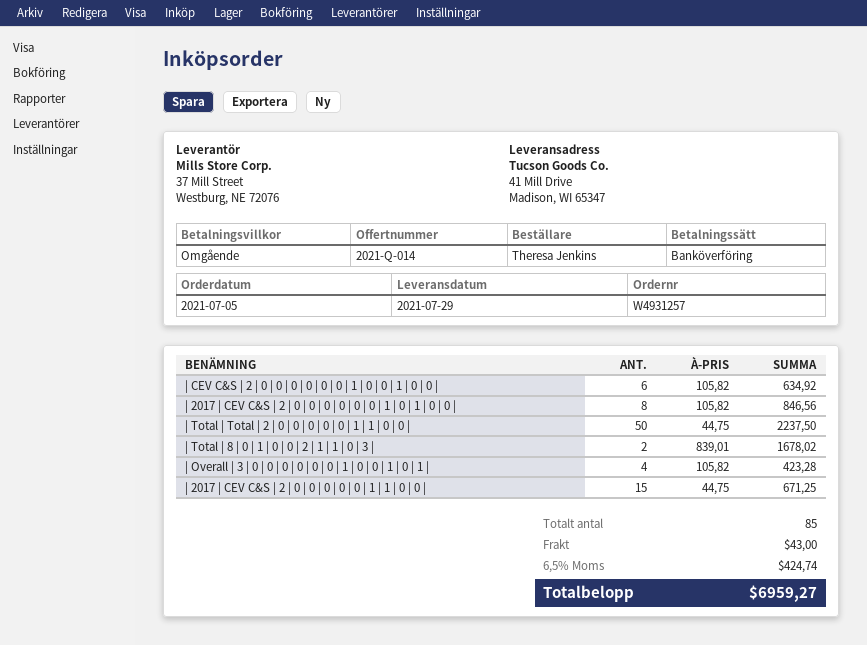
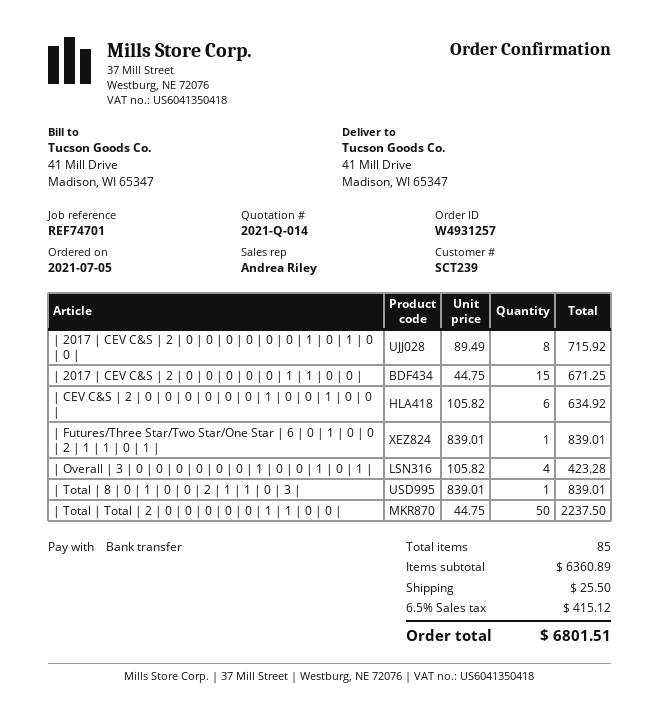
| 2017 | CEV C&S | 2 | 0 | 0 | 0 | 0 | 0 | 0 | 1 | 0 | 1 | 0 | 0 |: 8 x 105.82 = 846.56 -> 8 x 89.49 = 715.92
| Total | 8 | 0 | 1 | 0 | 0 | 2 | 1 | 1 | 0 | 3 |: 2 x 839.01 = 1678.02 -> 1 x 839.01 = 839.01
| Futures/Three Star/Two Star/One Star | 6 | 0 | 1 | 0 | 0 | 2 | 1 | 1 | 0 | 1 |: none -> 1 x 839.01 = 839.01
shipping: 43.00 -> 25.50
tax: 6.5% = 424.74 -> 6.5% = 415.12
total: 6959.27 -> 6801.51

